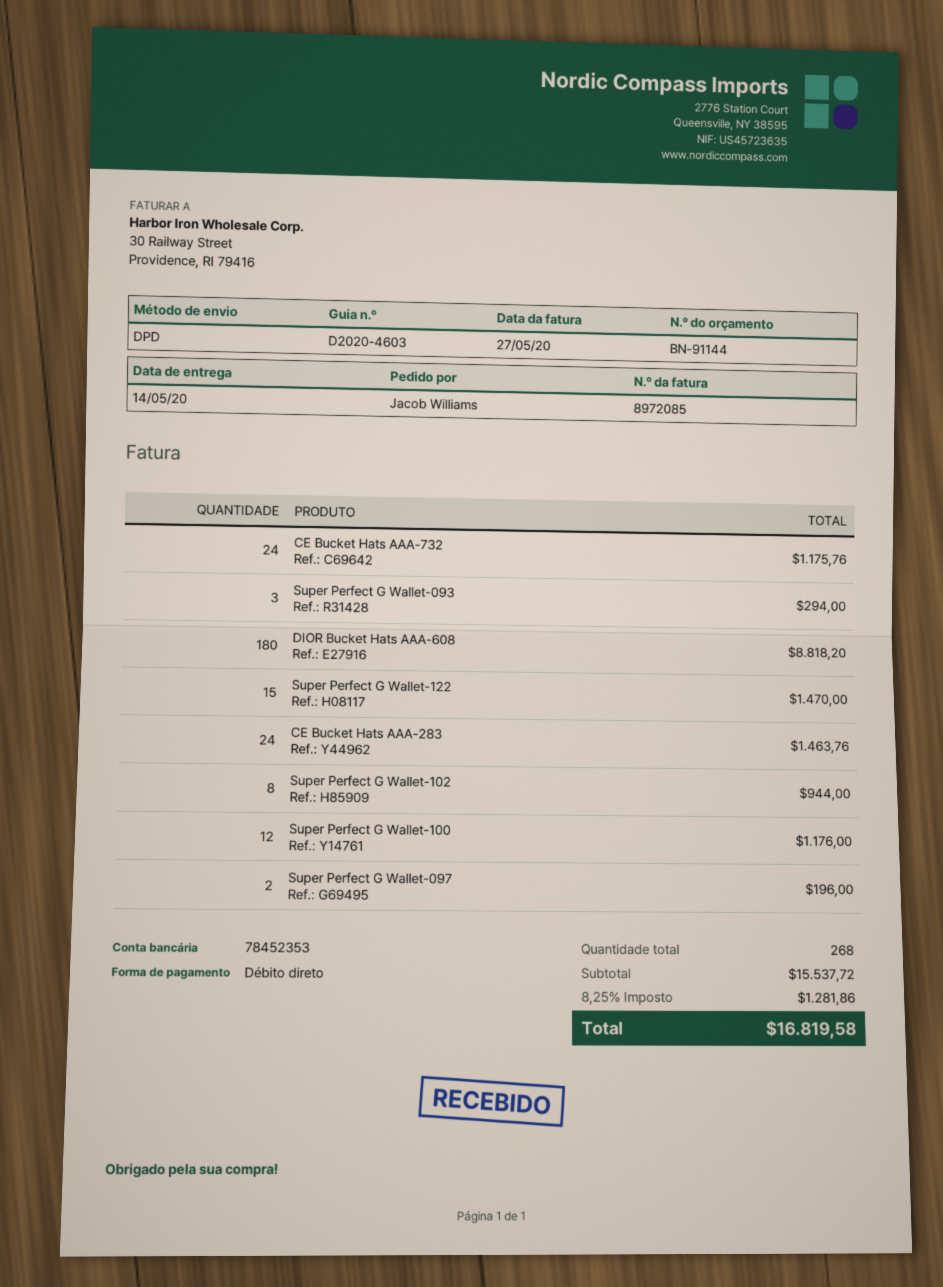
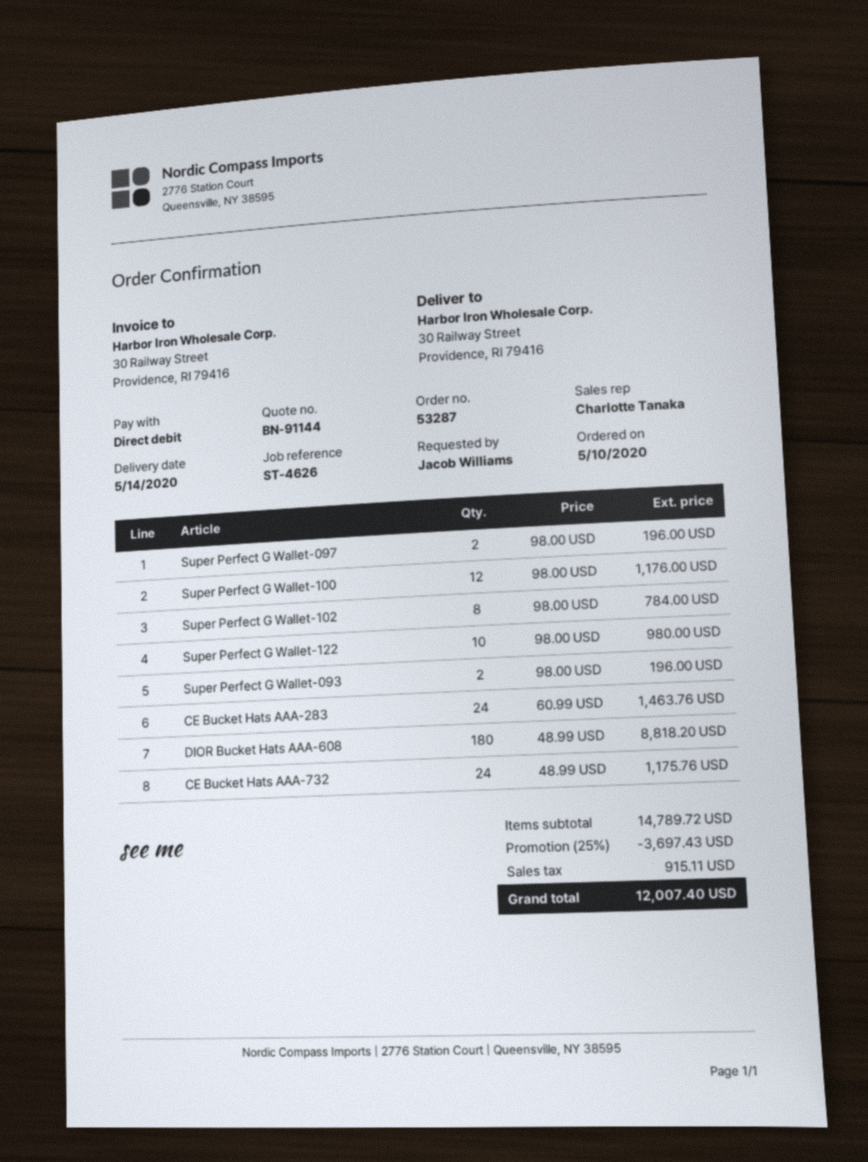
Super Perfect G Wallet-093: 3 for 294.00 -> 2 for 196.00
Super Perfect G Wallet-122: 15 for 1470.00 -> 10 for 980.00
Super Perfect G Wallet-102: 8 for 944.00 -> 8 for 784.00
subtotal: 15537.72 -> 14789.72
discount: none -> 25% = 3697.43
tax: 1281.86 -> 915.11
total: 16819.58 -> 12007.40

